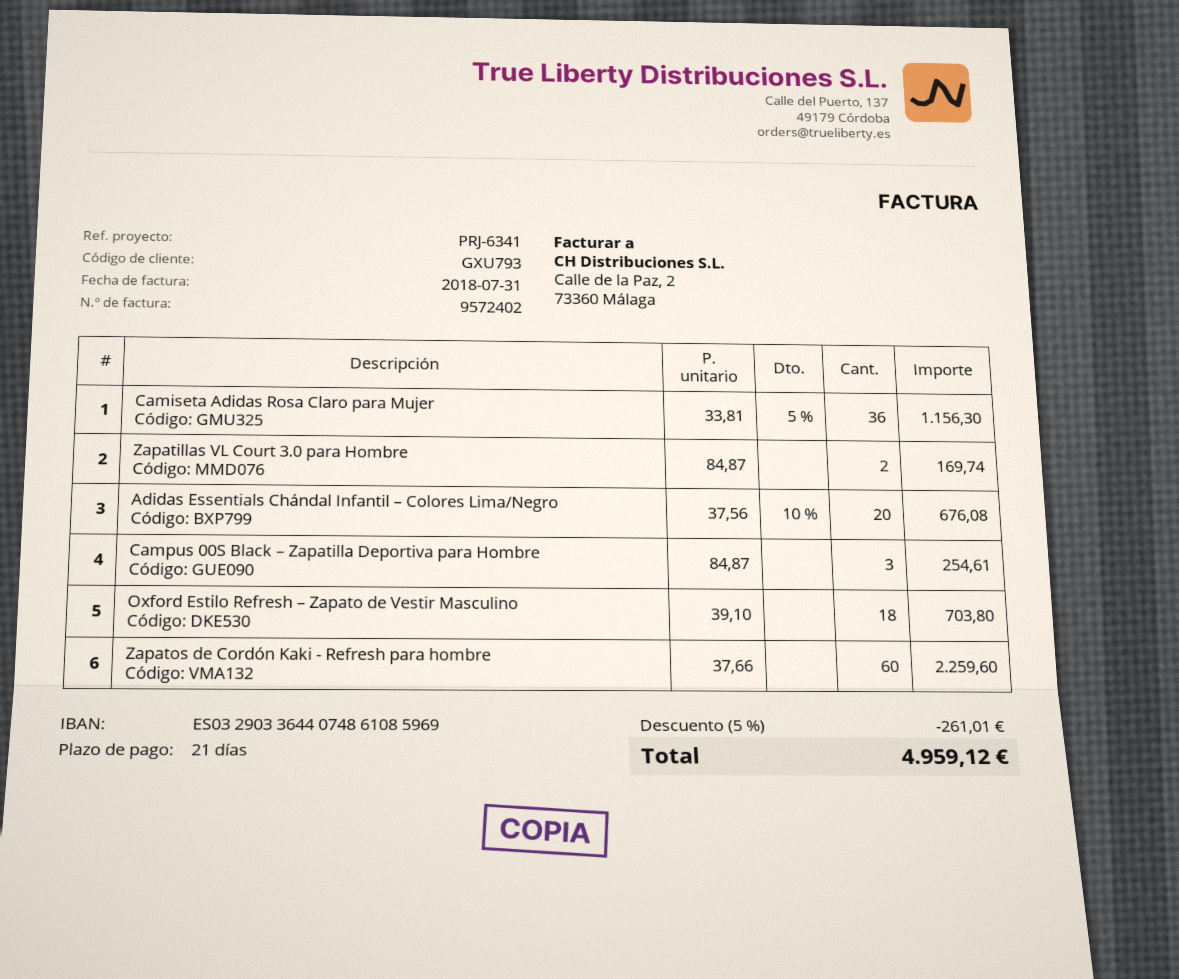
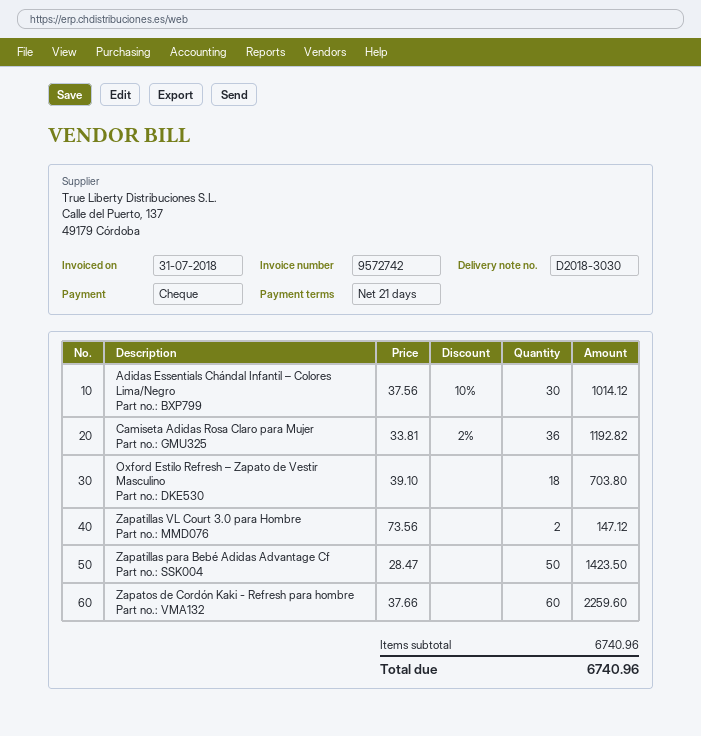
invoice number: 9572402 -> 9572742
Camiseta Adidas Rosa Claro para Mujer: 36 x 33.81 - 5% = 1156.30 -> 36 x 33.81 - 2% = 1192.82
Zapatillas VL Court 3.0 para Hombre: 2 x 84.87 = 169.74 -> 2 x 73.56 = 147.12
Adidas Essentials Chándal Infantil – Colores Lima/Negro: 20 x 37.56 - 10% = 676.08 -> 30 x 37.56 - 10% = 1014.12
Campus 00S Black – Zapatilla Deportiva para Hombre: 3 x 84.87 = 254.61 -> none
Zapatillas para Bebé Adidas Advantage Cf: none -> 50 x 28.47 = 1423.50
discount: 5% = 261.01 -> none
total: 4959.12 -> 6740.96

